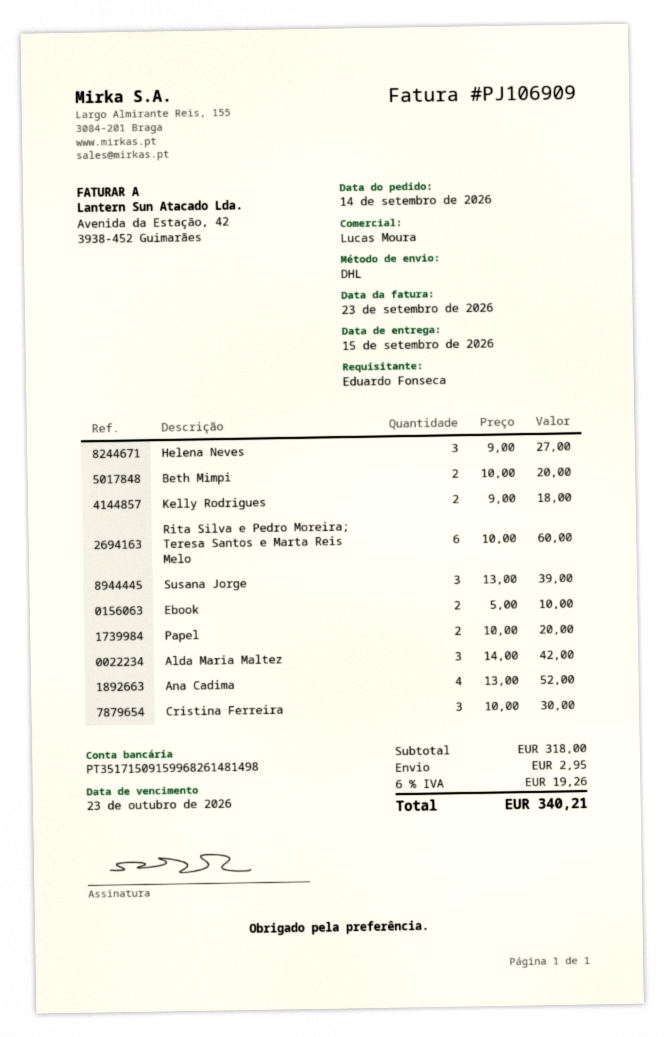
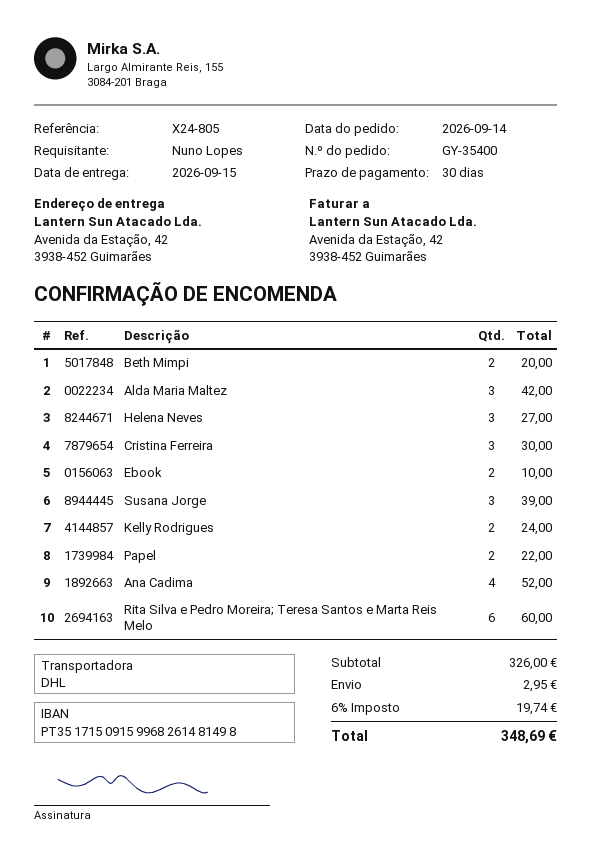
ordered by: Eduardo Fonseca -> Nuno Lopes
Kelly Rodrigues: 2 for 18.00 -> 2 for 24.00
Papel: 2 for 20.00 -> 2 for 22.00
subtotal: 318.00 -> 326.00
tax: 6% = 19.26 -> 6% = 19.74
total: 340.21 -> 348.69

